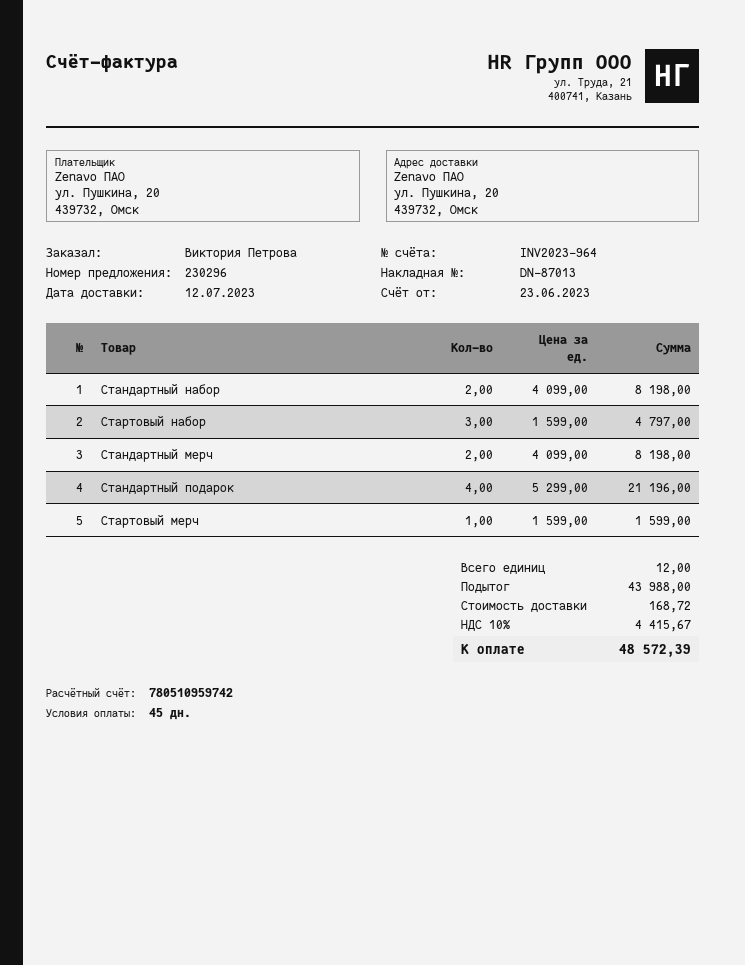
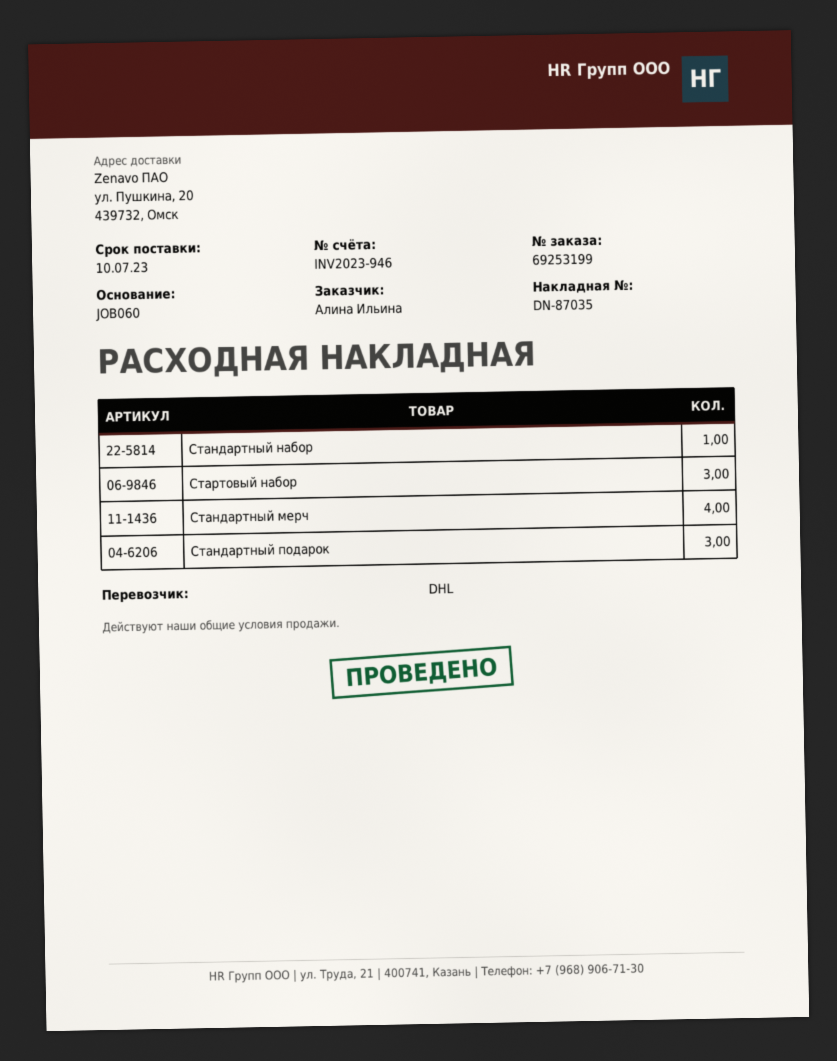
delivery note number: DN-87013 -> DN-87035
delivery date: 2023-07-12 -> 2023-07-10
invoice number: INV2023-964 -> INV2023-946
ordered by: Виктория Петрова -> Алина Ильина
Стандартный набор: 2 -> 1
Стандартный мерч: 2 -> 4
Стандартный подарок: 4 -> 3
Стартовый мерч: 1 -> none

